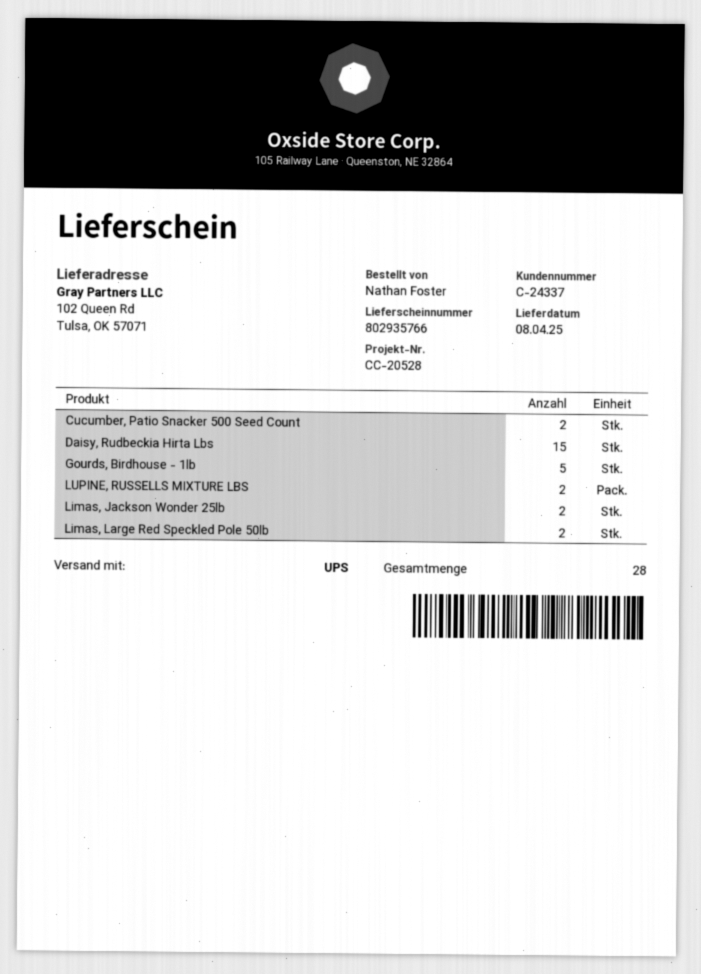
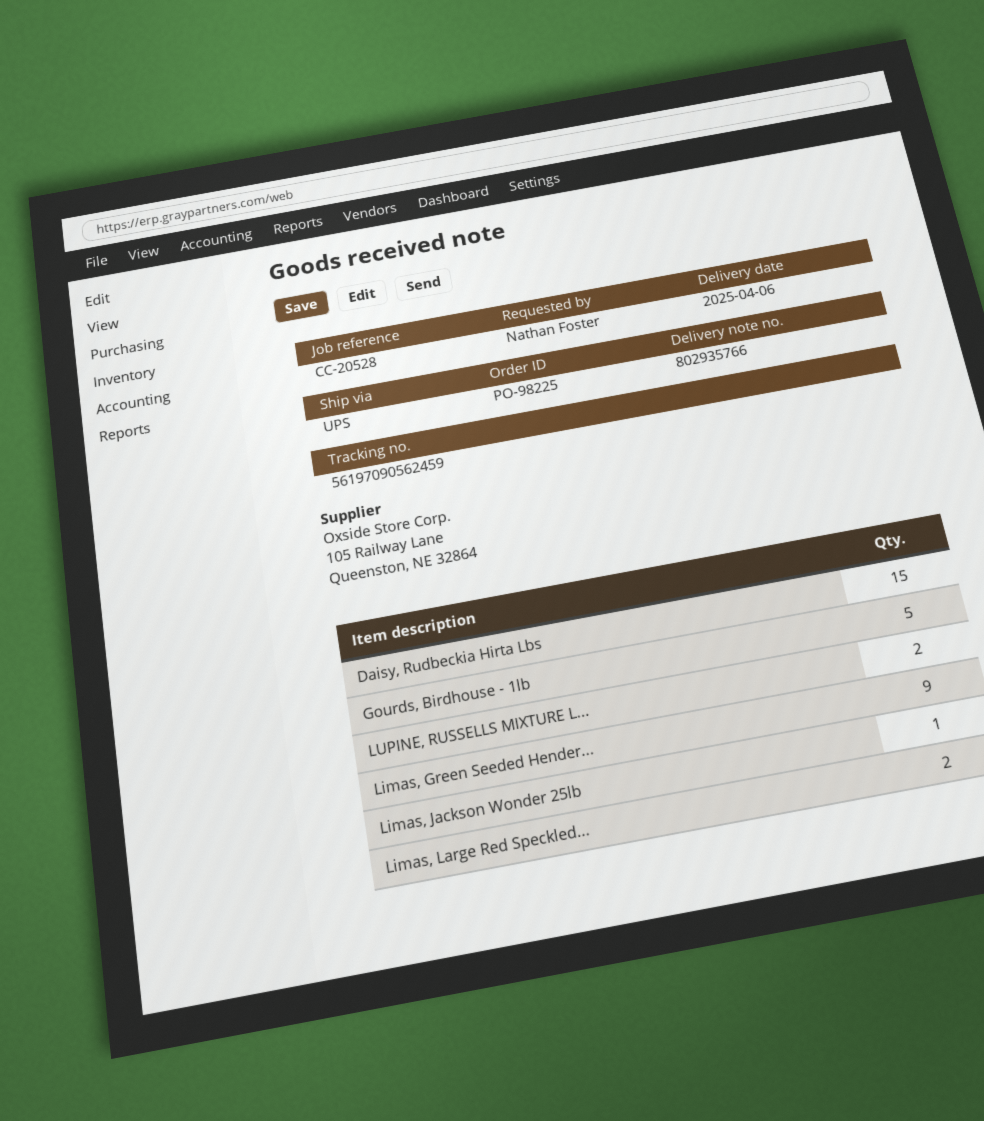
delivery date: 2025-04-08 -> 2025-04-06
Cucumber, Patio Snacker 500 Seed Count: 2 -> none
Limas, Jackson Wonder 25lb: 2 -> 1
Limas, Green Seeded Hender...: none -> 9

